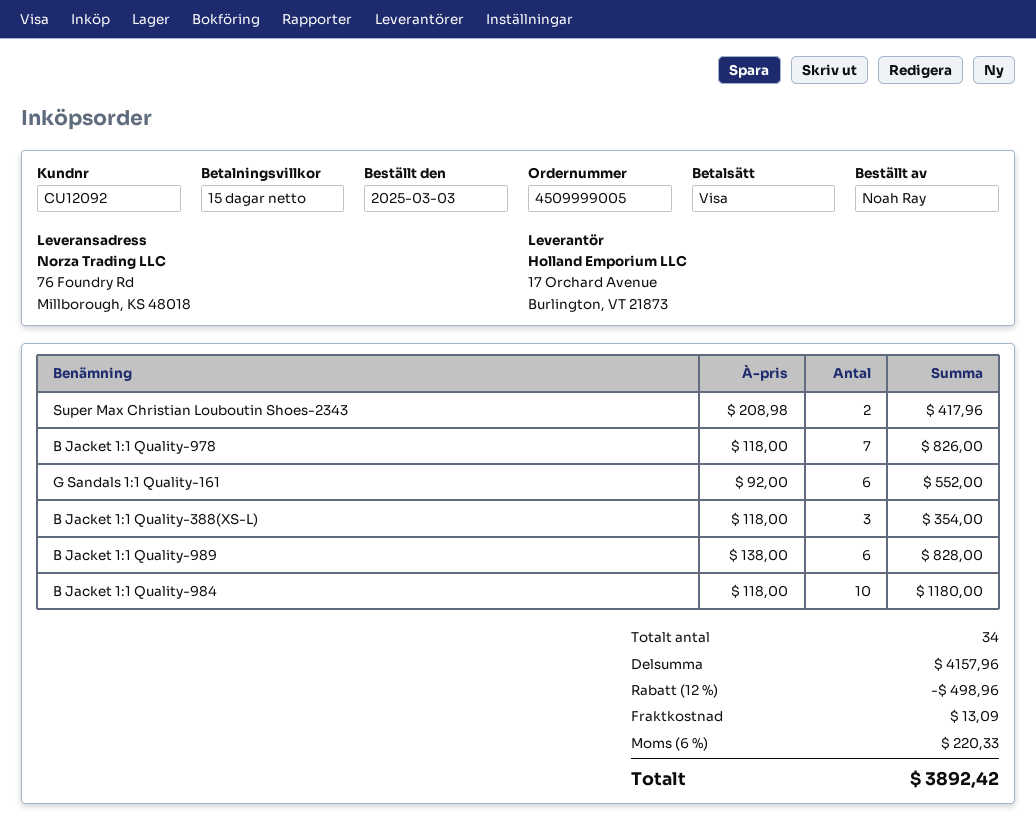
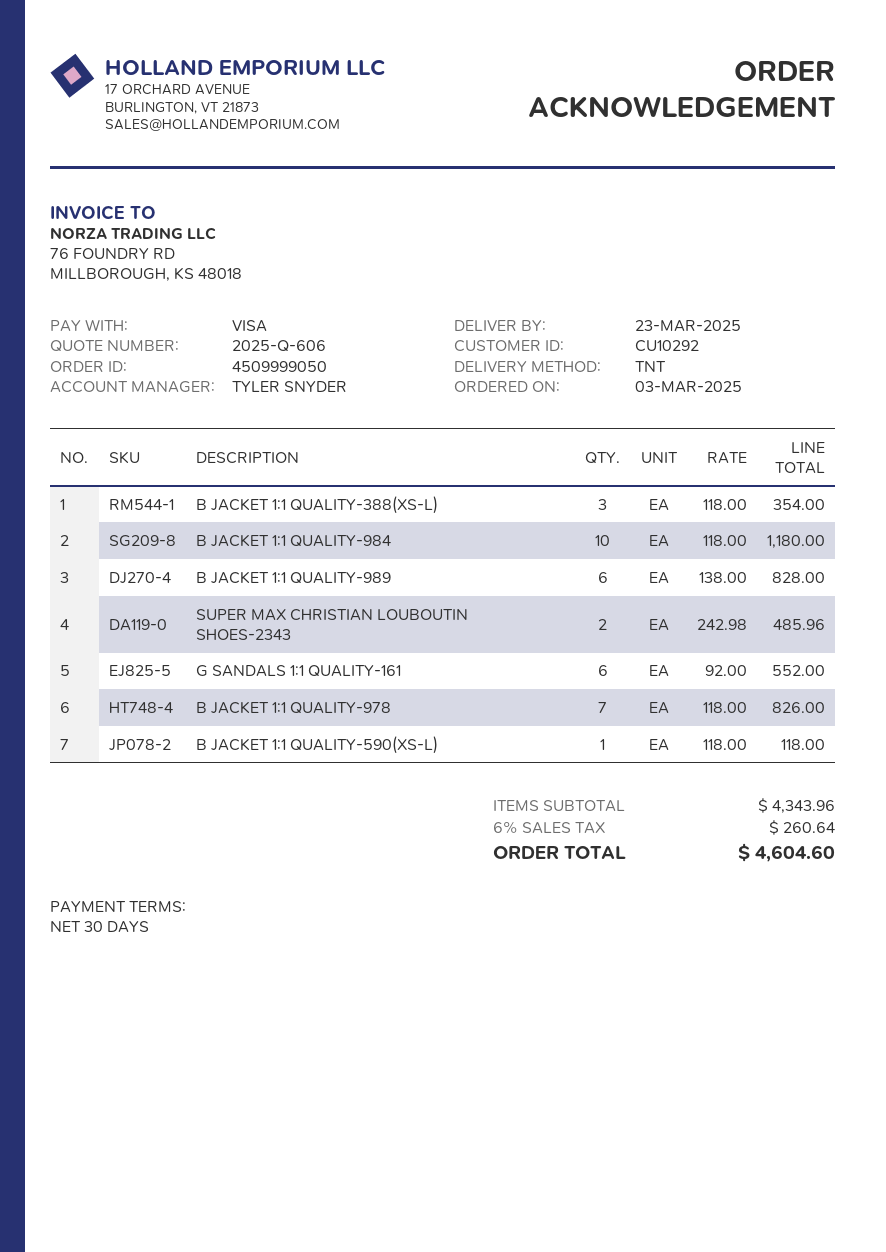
order number: 4509999005 -> 4509999050
payment terms: 15 days -> 30 days
customer number: CU12092 -> CU10292
Super Max Christian Louboutin Shoes-2343: 2 x 208.98 = 417.96 -> 2 x 242.98 = 485.96
B JACKET 1:1 QUALITY-590(XS-L): none -> 1 x 118.00 = 118.00
subtotal: 4157.96 -> 4343.96
discount: 12% = 498.96 -> none
shipping: 13.09 -> none
tax: 6% = 220.33 -> 6% = 260.64
total: 3892.42 -> 4604.60

